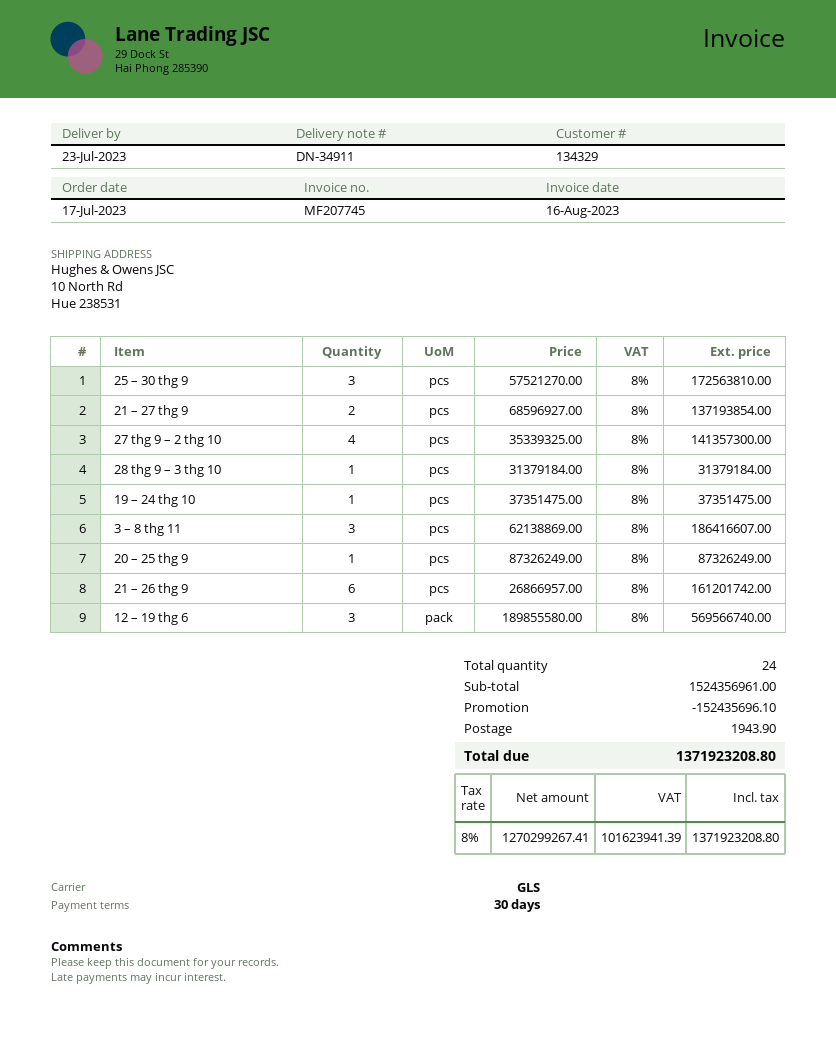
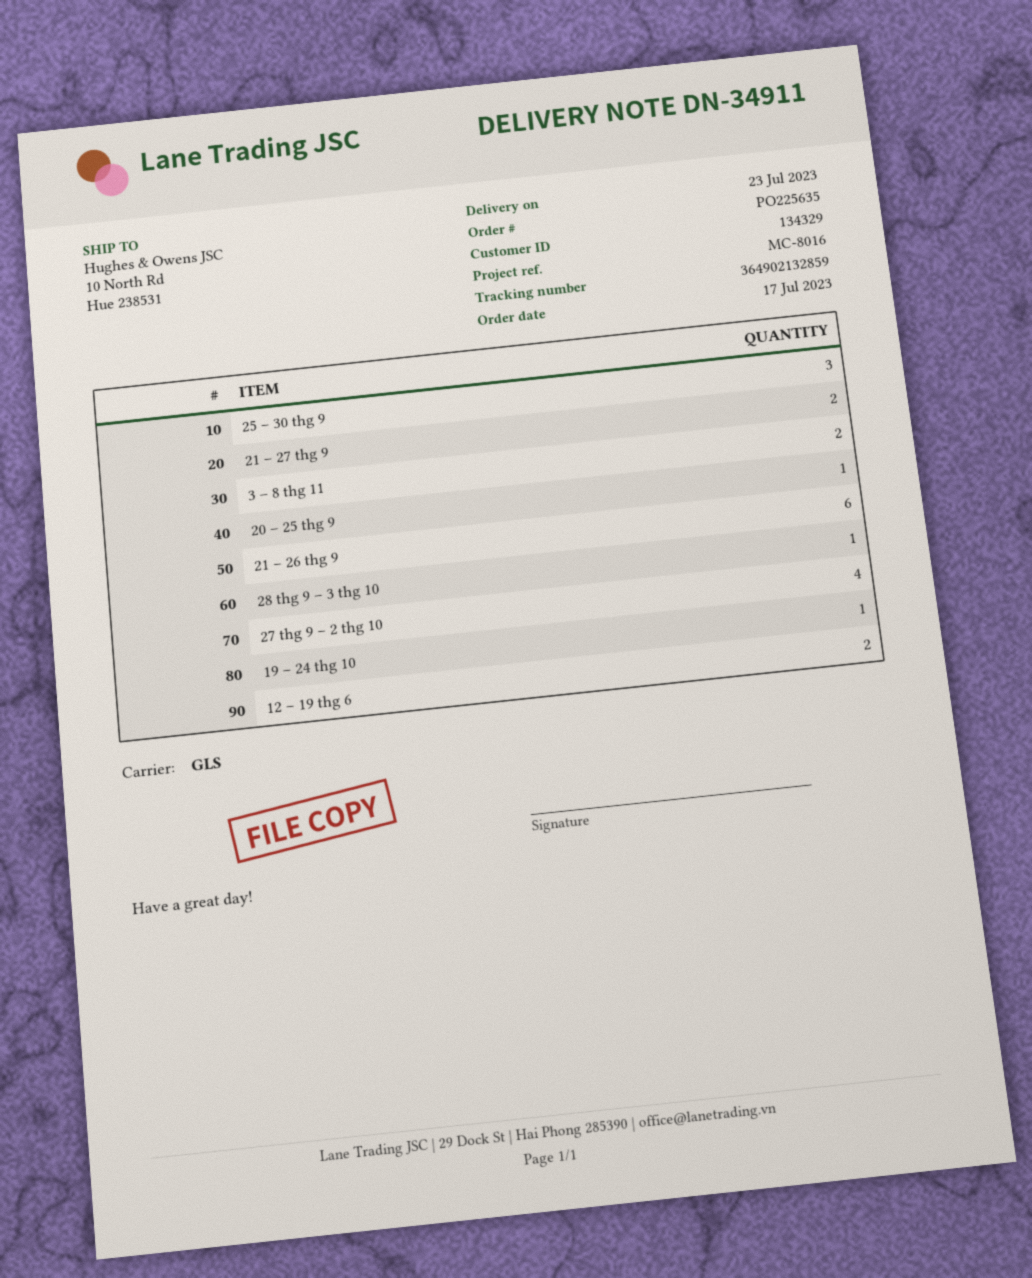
3 – 8 thg 11: 3 -> 2
12 – 19 thg 6: 3 -> 2

